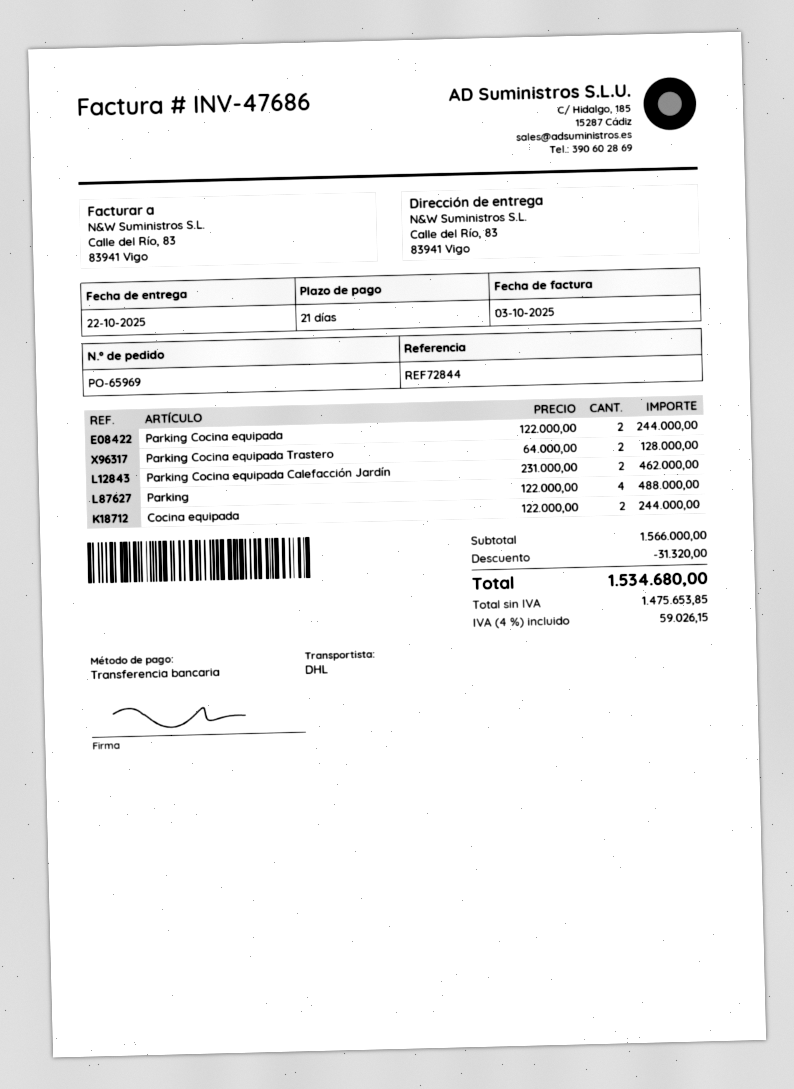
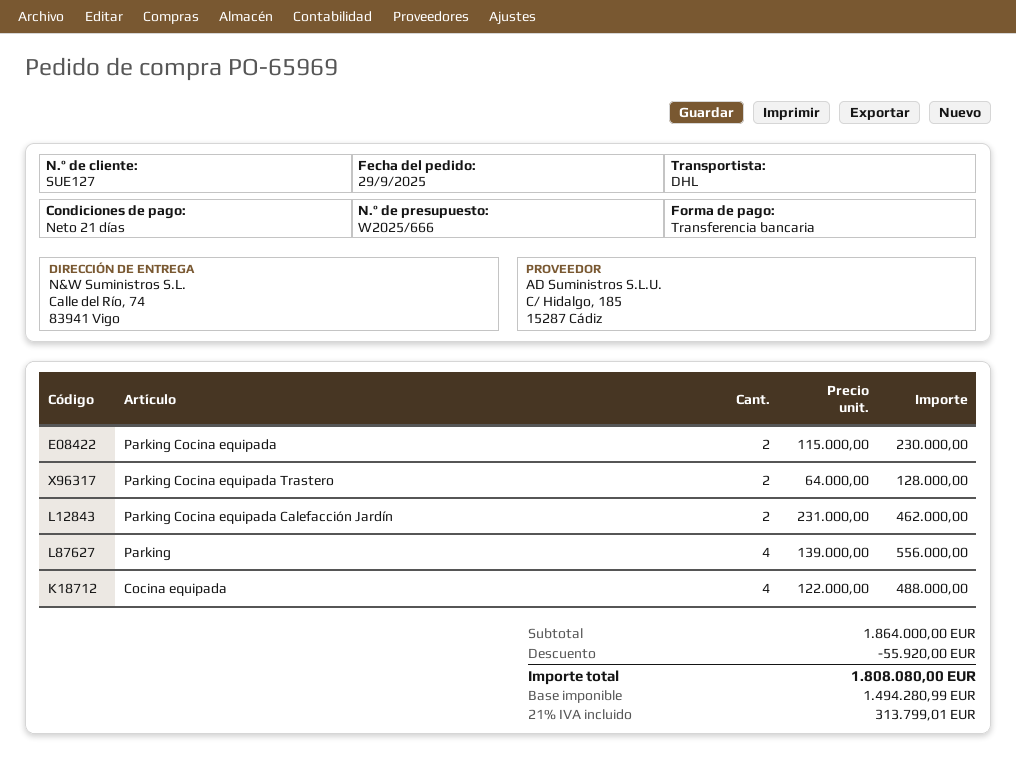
ship to: Calle del Río, 83, 83941 Vigo -> Calle del Río, 74, 83941 Vigo
Parking Cocina equipada: 2 x 122000.00 = 244000.00 -> 2 x 115000.00 = 230000.00
Parking: 4 x 122000.00 = 488000.00 -> 4 x 139000.00 = 556000.00
Cocina equipada: 2 x 122000.00 = 244000.00 -> 4 x 122000.00 = 488000.00
subtotal: 1566000.00 -> 1864000.00
discount: 31320.00 -> 55920.00
net: 1475653.85 -> 1494280.99
tax: 4% = 59026.15 -> 21% = 313799.01
total: 1534680.00 -> 1808080.00

